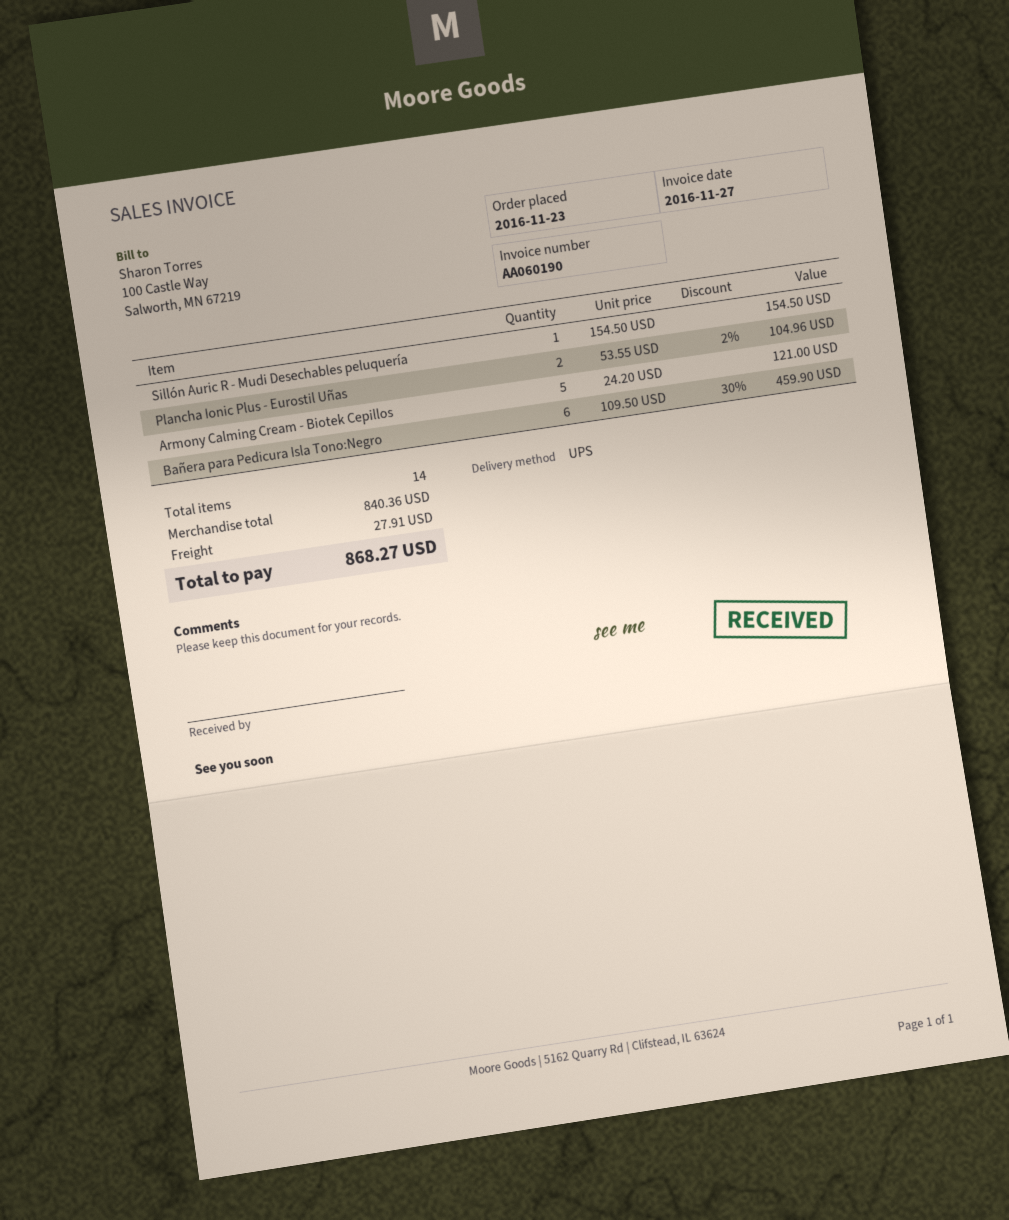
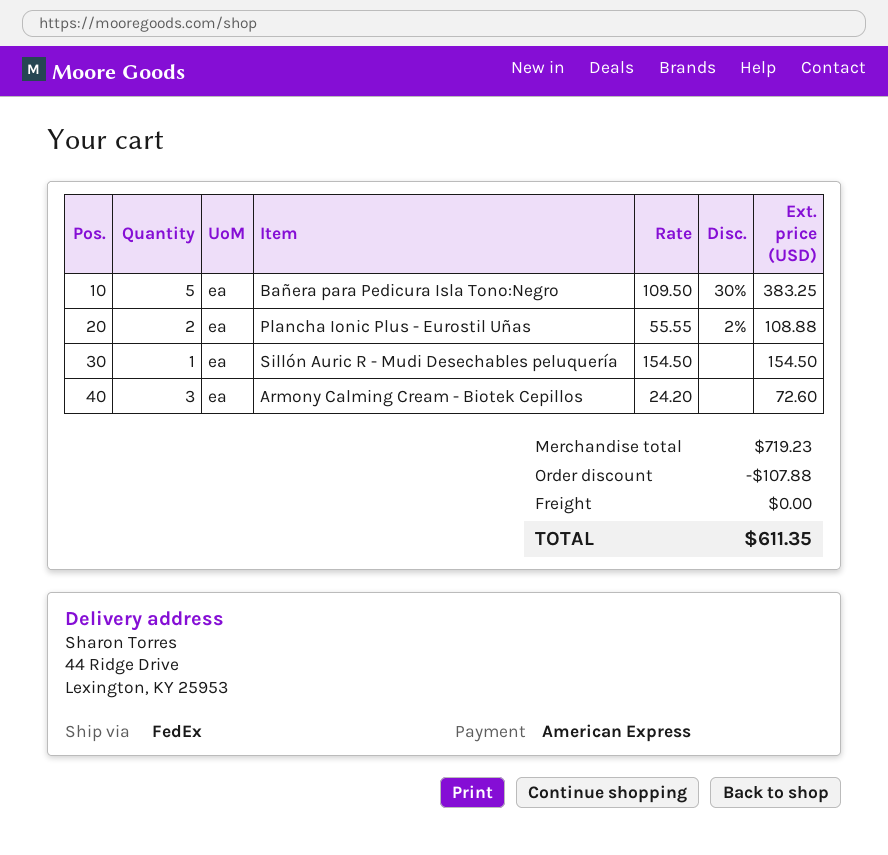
shipping method: UPS -> FedEx
Plancha Ionic Plus - Eurostil Uñas: 2 x 53.55 - 2% = 104.96 -> 2 x 55.55 - 2% = 108.88
Armony Calming Cream - Biotek Cepillos: 5 x 24.20 = 121.00 -> 3 x 24.20 = 72.60
Bañera para Pedicura Isla Tono:Negro: 6 x 109.50 - 30% = 459.90 -> 5 x 109.50 - 30% = 383.25
subtotal: 840.36 -> 719.23
discount: none -> 107.88
shipping: 27.91 -> 0.00
total: 868.27 -> 611.35

